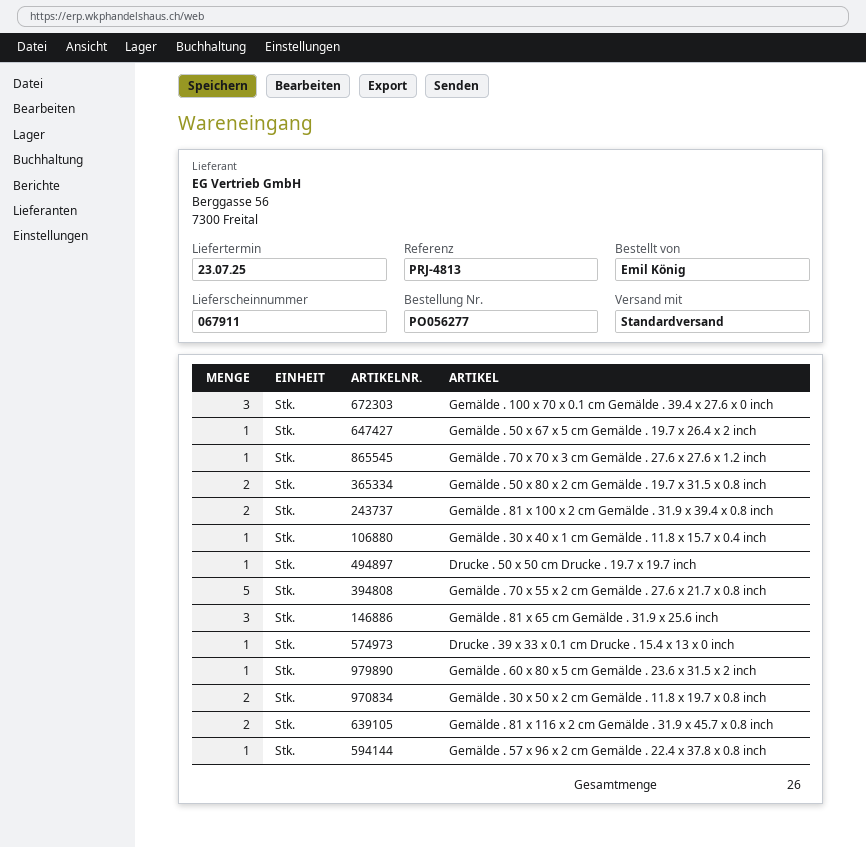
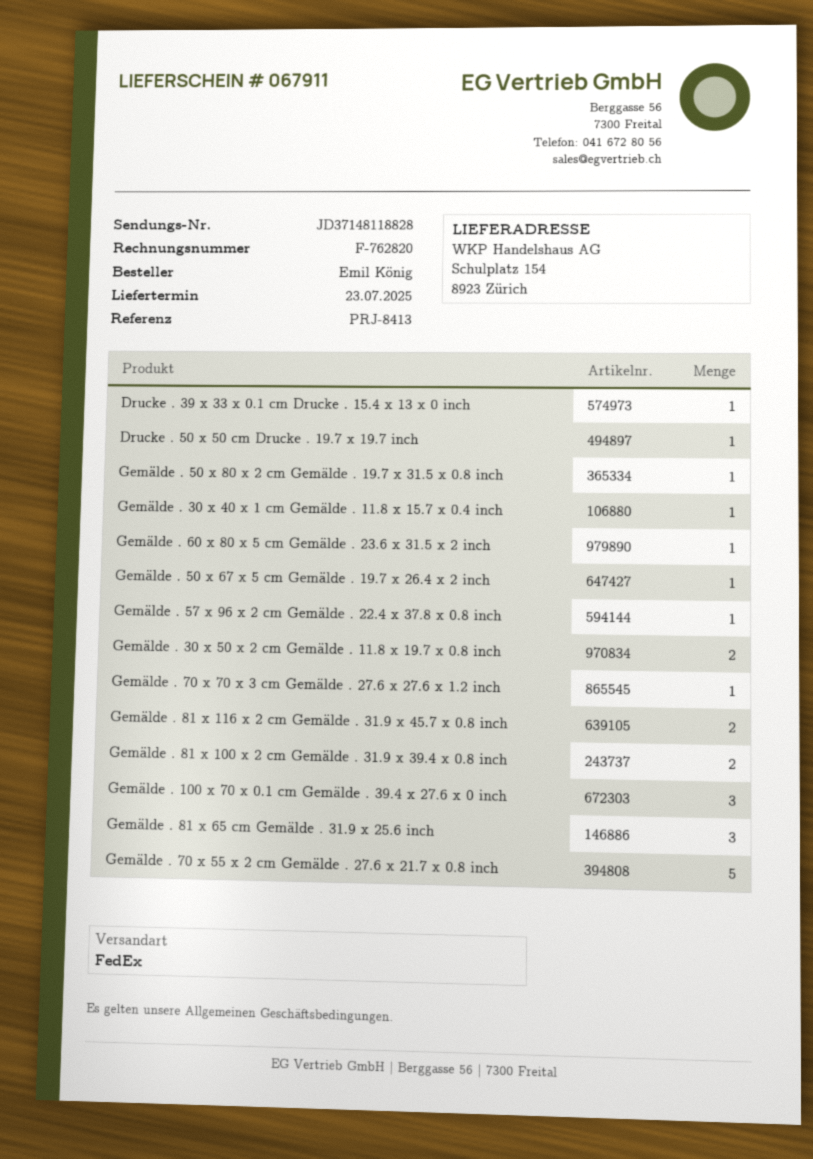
reference: PRJ-4813 -> PRJ-8413
shipping method: standard -> FedEx
Gemälde . 50 x 80 x 2 cm Gemälde . 19.7 x 31.5 x 0.8 inch: 2 -> 1

